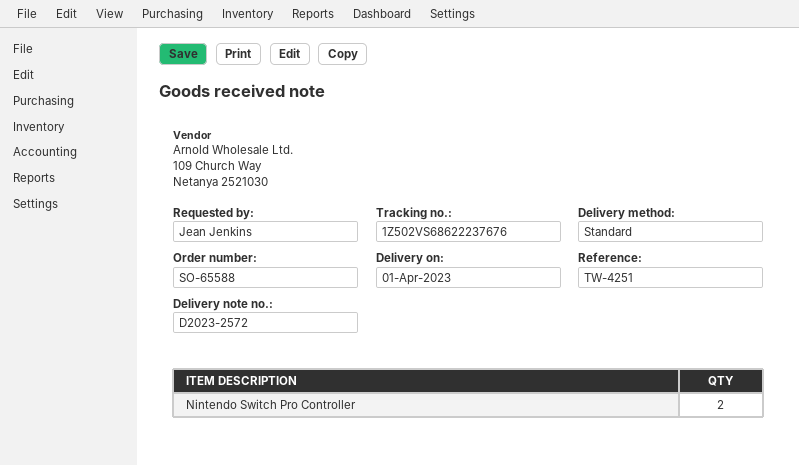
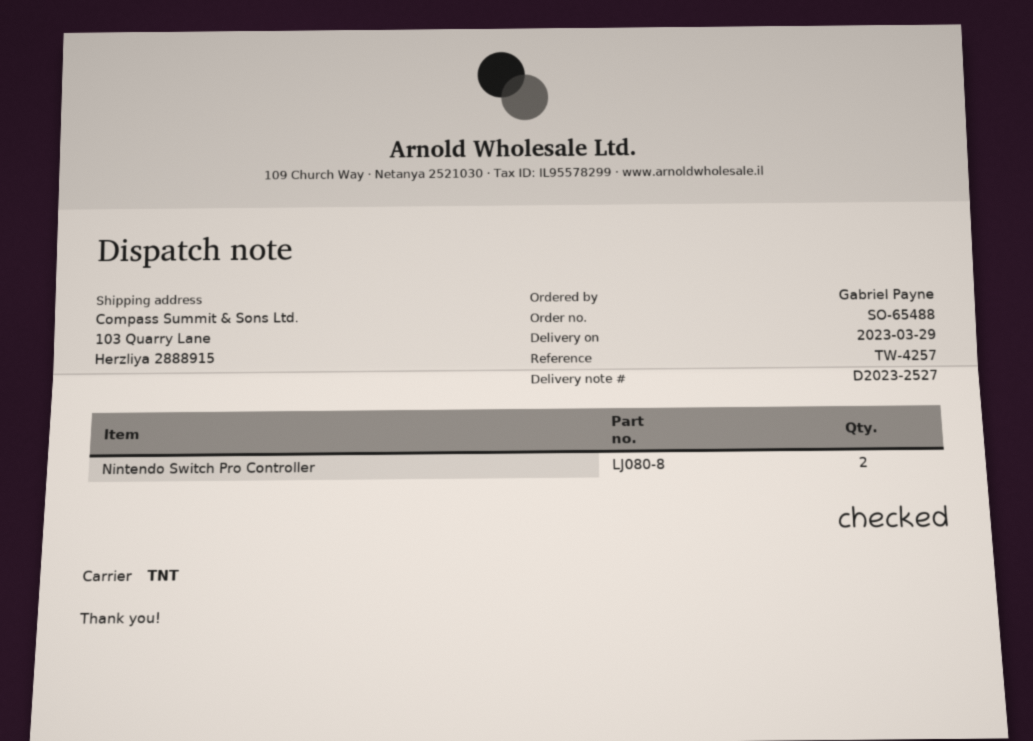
order number: SO-65588 -> SO-65488
delivery note number: D2023-2572 -> D2023-2527
delivery date: 2023-04-01 -> 2023-03-29
reference: TW-4251 -> TW-4257
ordered by: Jean Jenkins -> Gabriel Payne
shipping method: standard -> TNT

